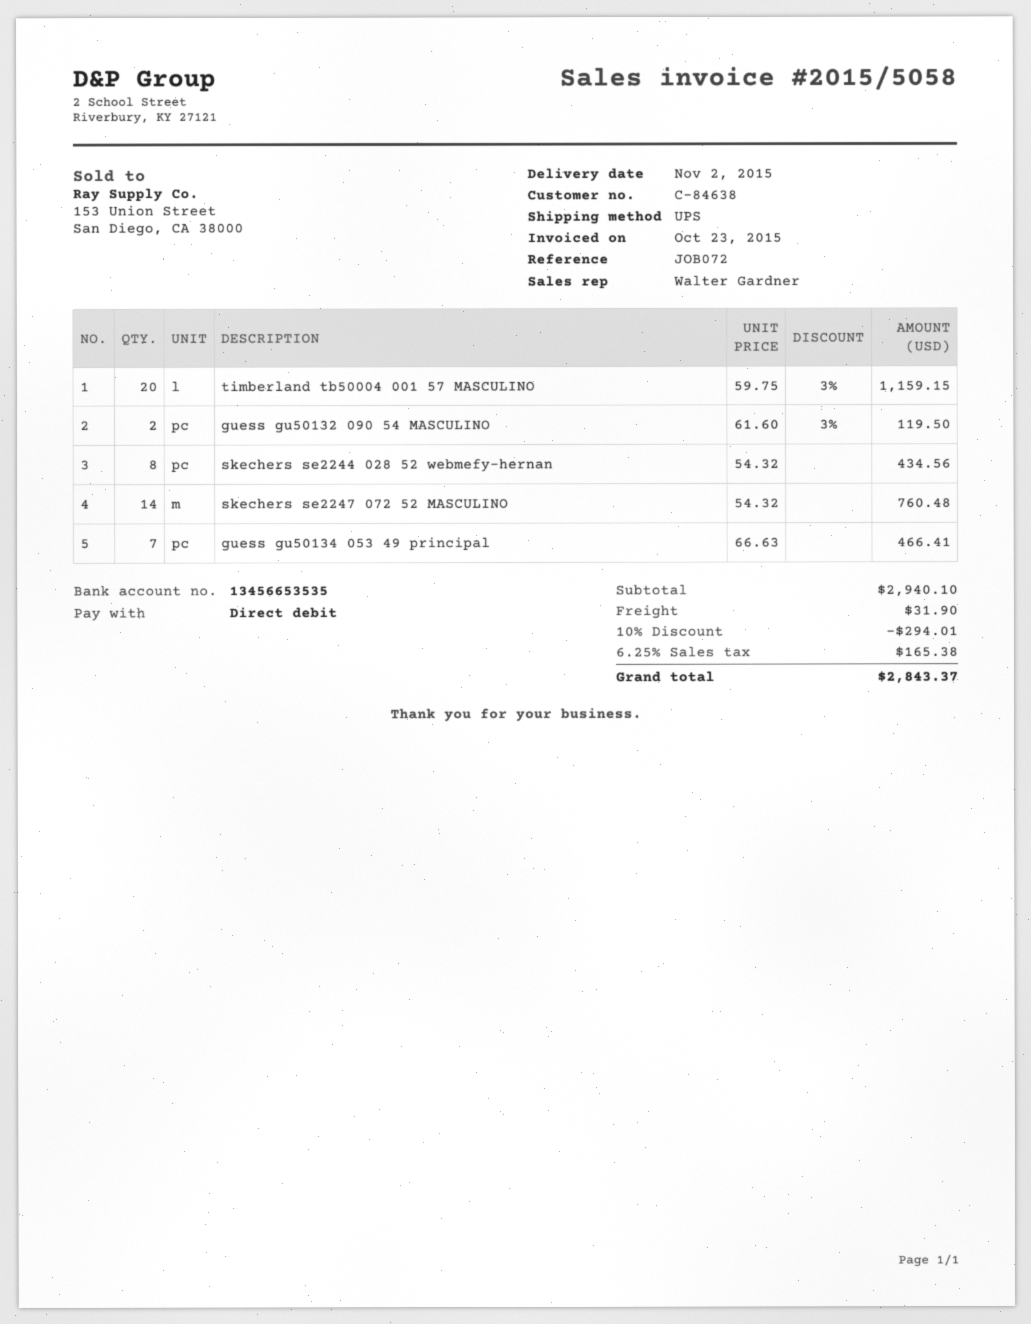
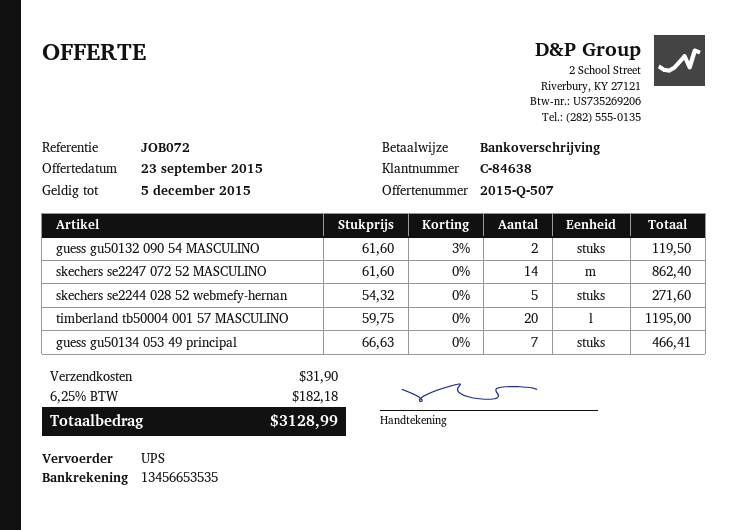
payment method: direct debit -> bank transfer
timberland tb50004 001 57 MASCULINO: 20 x 59.75 - 3% = 1159.15 -> 20 x 59.75 = 1195.00
skechers se2244 028 52 webmefy-hernan: 8 x 54.32 = 434.56 -> 5 x 54.32 = 271.60
skechers se2247 072 52 MASCULINO: 14 x 54.32 = 760.48 -> 14 x 61.60 = 862.40
discount: 10% = 294.01 -> none
tax: 6.25% = 165.38 -> 6.25% = 182.18
total: 2843.37 -> 3128.99

